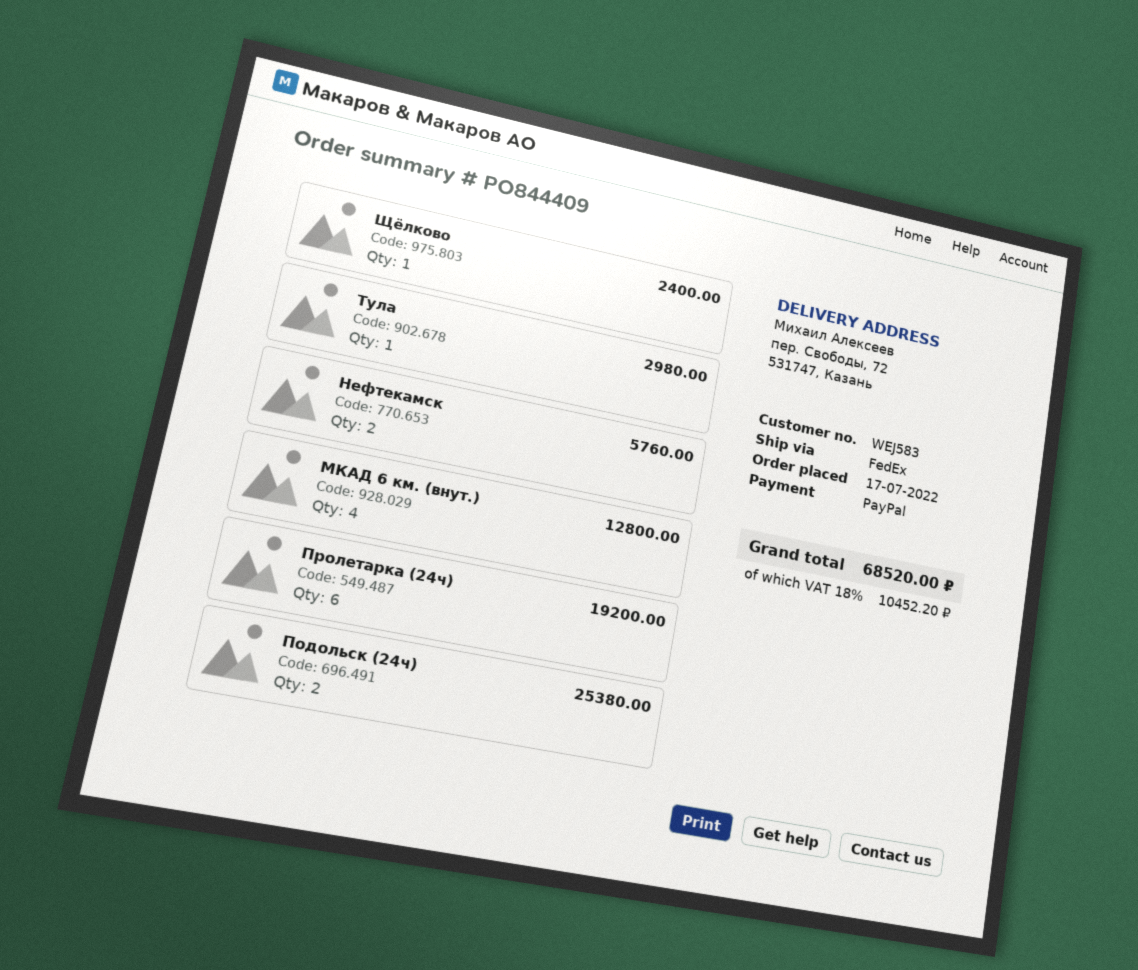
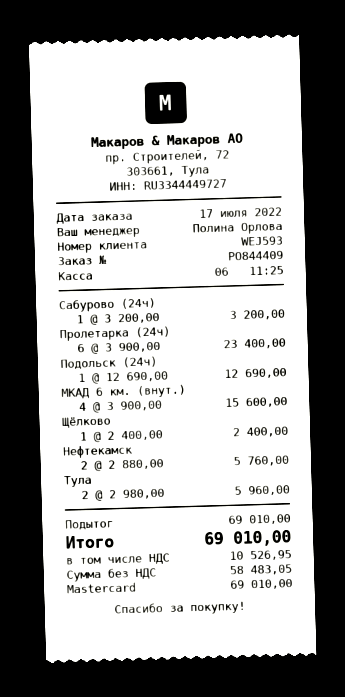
customer number: WEJ583 -> WEJ593
payment method: PayPal -> Mastercard
Тула: 1 for 2980.00 -> 2 for 5960.00
МКАД 6 км. (внут.): 4 for 12800.00 -> 4 for 15600.00
Пролетарка (24ч): 6 for 19200.00 -> 6 for 23400.00
Подольск (24ч): 2 for 25380.00 -> 1 for 12690.00
Сабурово (24ч): none -> 1 for 3200.00
tax: 10452.20 -> 10526.95
total: 68520.00 -> 69010.00

